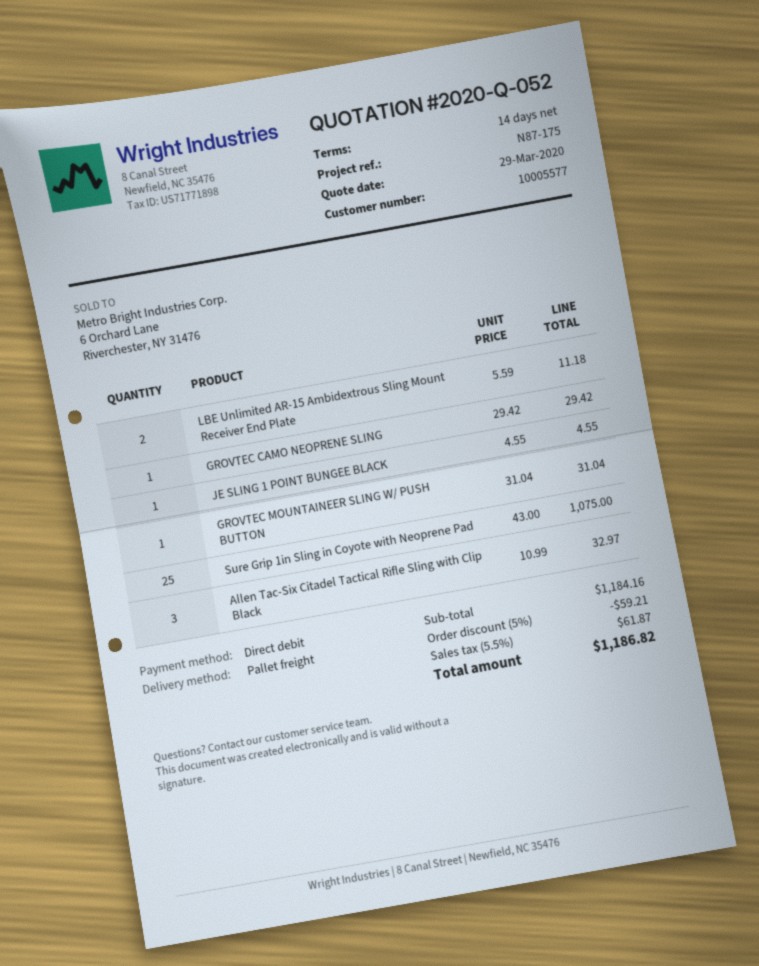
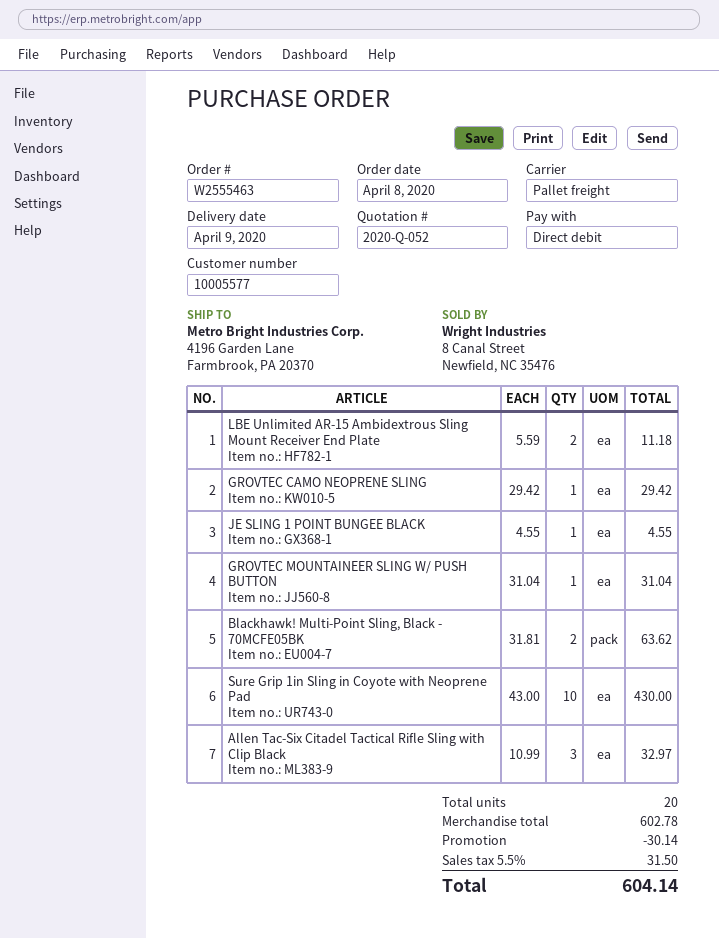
Sure Grip 1in Sling in Coyote with Neoprene Pad: 25 x 43.00 = 1075.00 -> 10 x 43.00 = 430.00
Blackhawk! Multi-Point Sling, Black - 70MCFE05BK: none -> 2 x 31.81 = 63.62
subtotal: 1184.16 -> 602.78
discount: 59.21 -> 30.14
tax: 5.5% = 61.87 -> 5.5% = 31.50
total: 1186.82 -> 604.14

